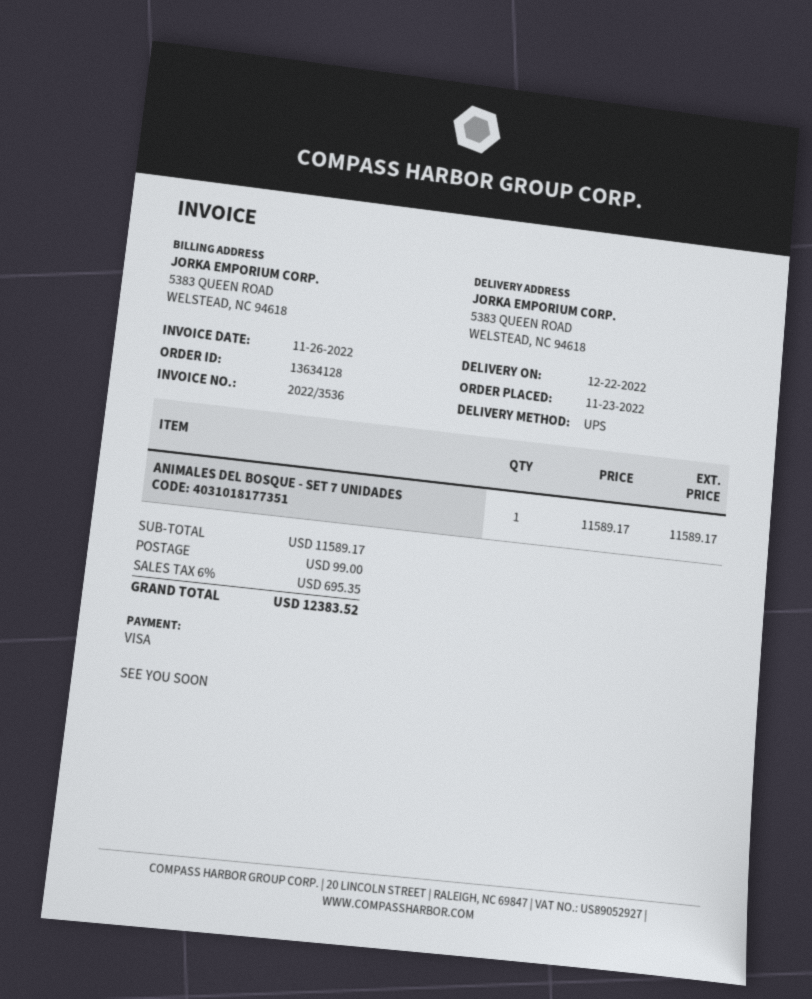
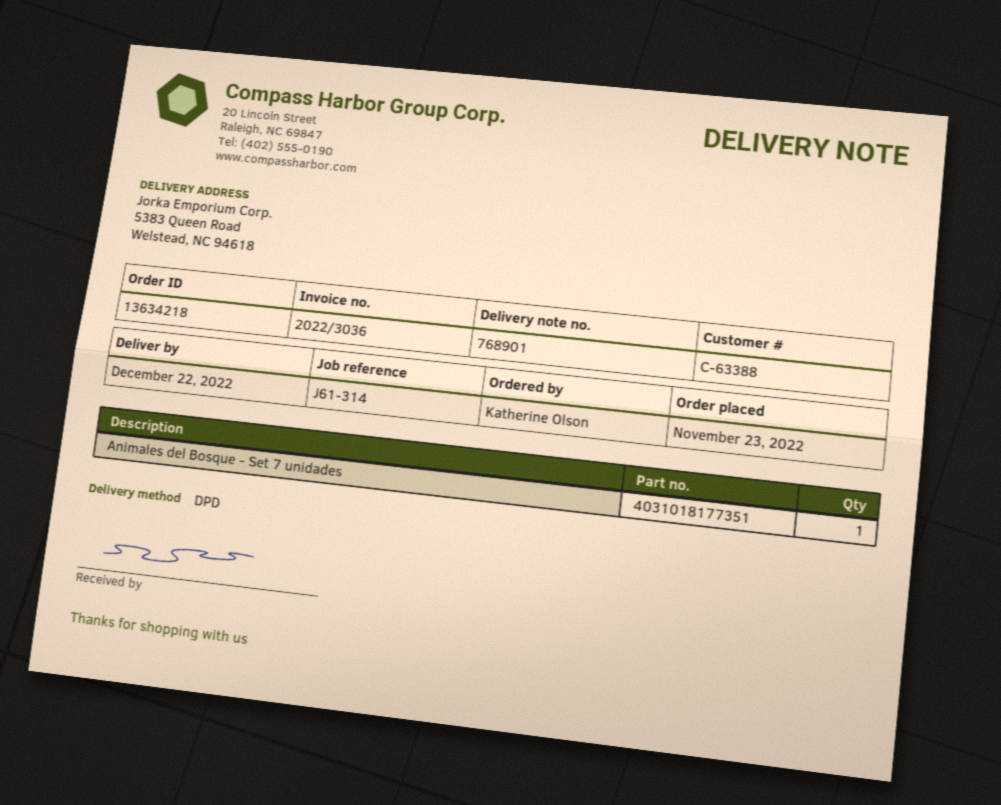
order number: 13634128 -> 13634218
invoice number: 2022/3536 -> 2022/3036
shipping method: UPS -> DPD

